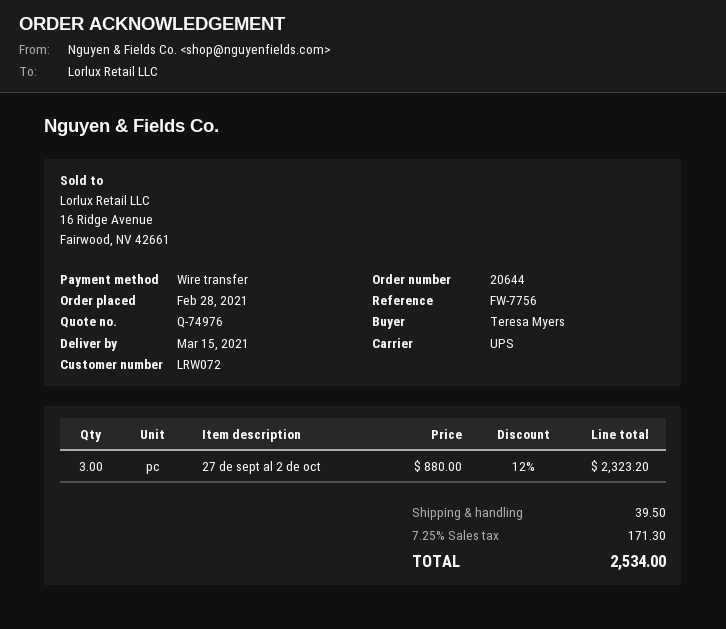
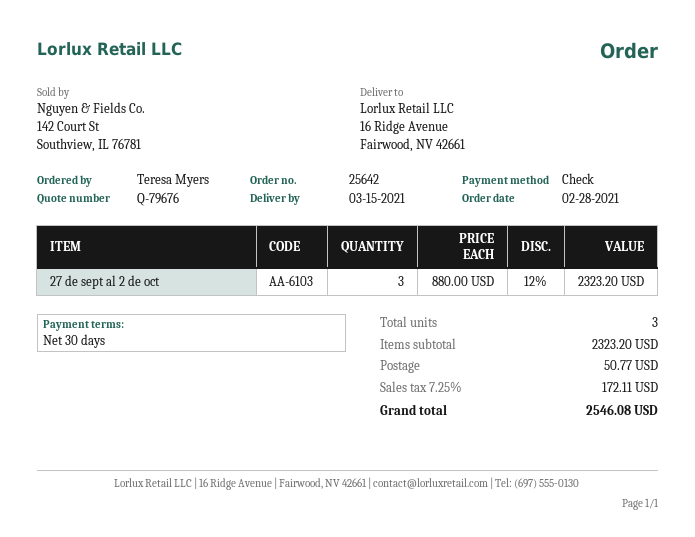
quote number: Q-74976 -> Q-79676
order number: 20644 -> 25642
payment method: bank transfer -> cheque
shipping: 39.50 -> 50.77
tax: 7.25% = 171.30 -> 7.25% = 172.11
total: 2534.00 -> 2546.08

